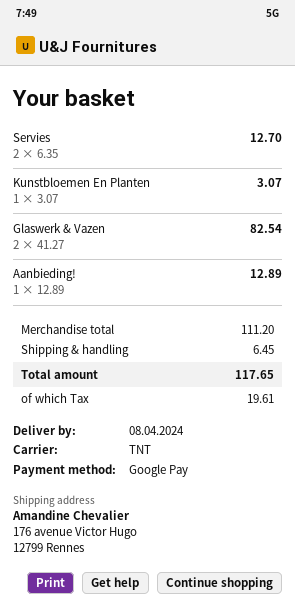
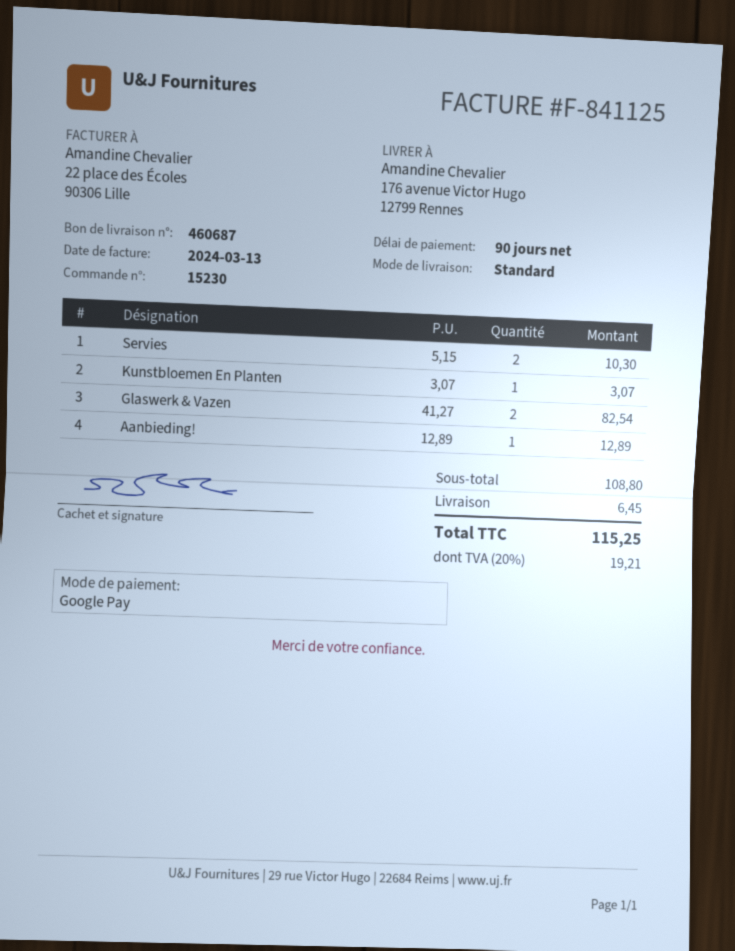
shipping method: TNT -> standard
Servies: 2 x 6.35 = 12.70 -> 2 x 5.15 = 10.30
subtotal: 111.20 -> 108.80
tax: 19.61 -> 19.21
total: 117.65 -> 115.25

